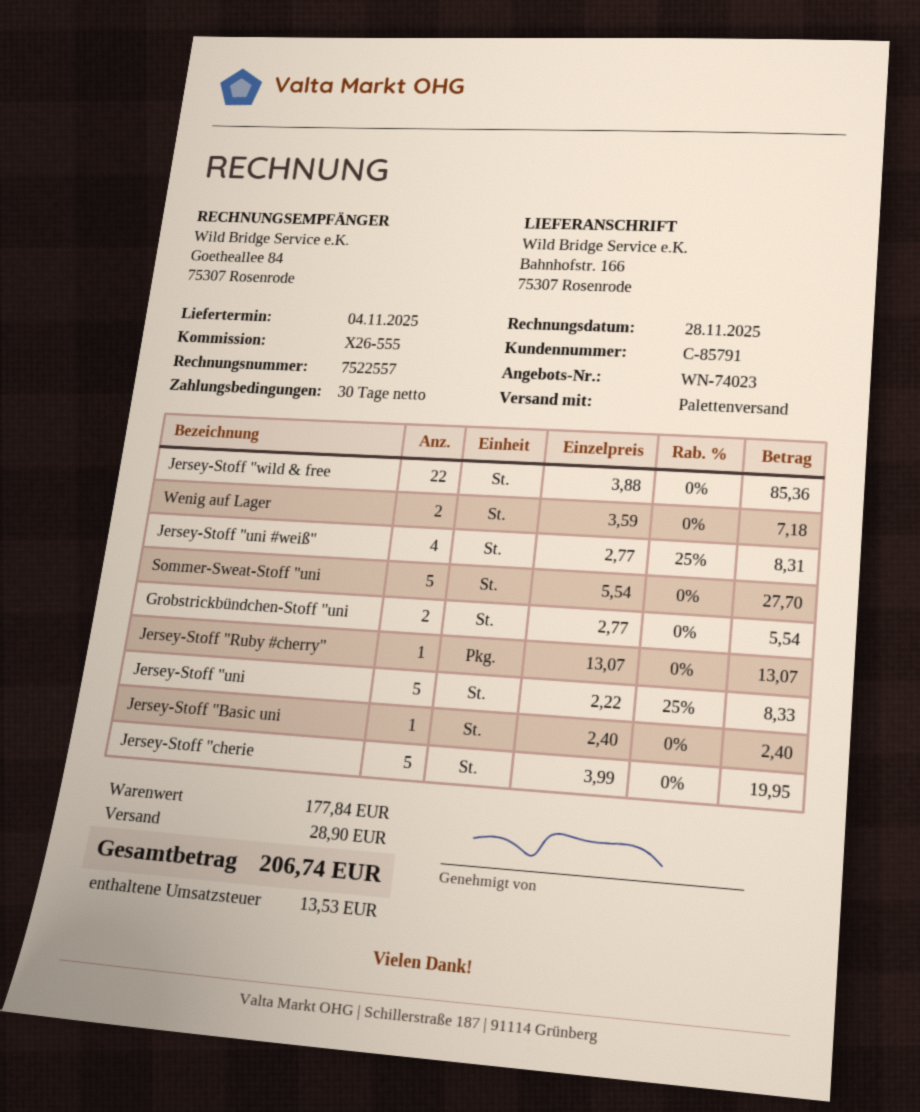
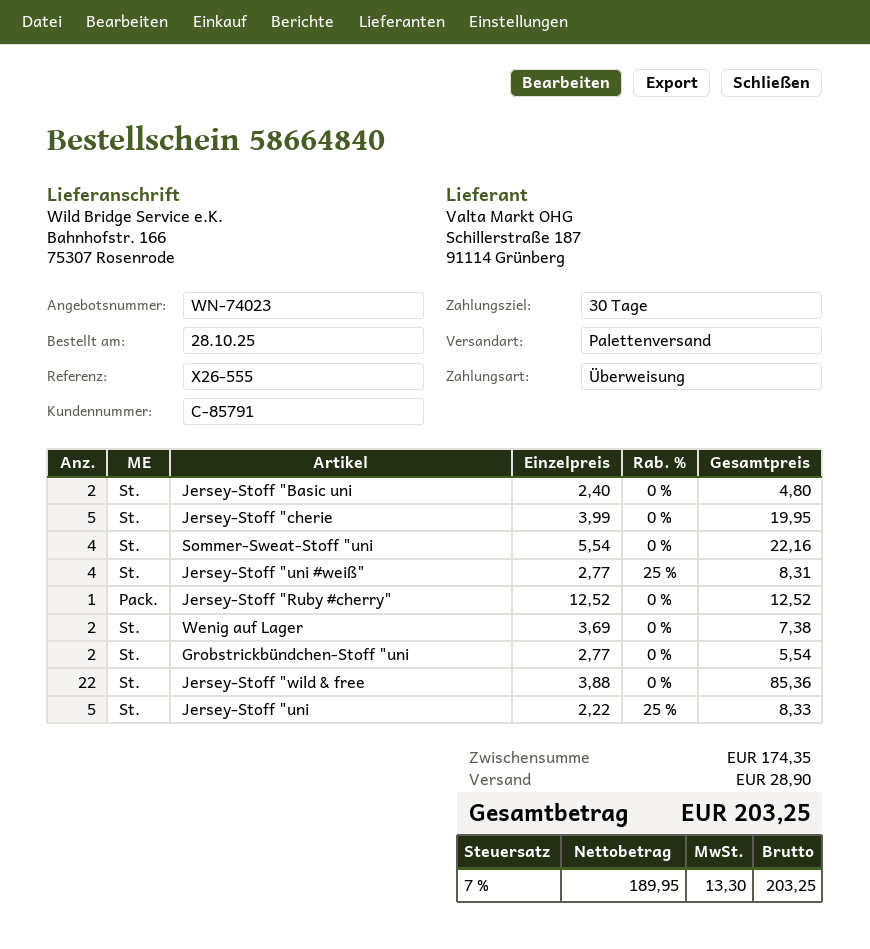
Wenig auf Lager: 2 x 3.59 = 7.18 -> 2 x 3.69 = 7.38
Sommer-Sweat-Stoff "uni: 5 x 5.54 = 27.70 -> 4 x 5.54 = 22.16
Jersey-Stoff "Ruby #cherry": 1 x 13.07 = 13.07 -> 1 x 12.52 = 12.52
Jersey-Stoff "Basic uni: 1 x 2.40 = 2.40 -> 2 x 2.40 = 4.80
subtotal: 177.84 -> 174.35
tax: 13.53 -> 13.30
total: 206.74 -> 203.25

